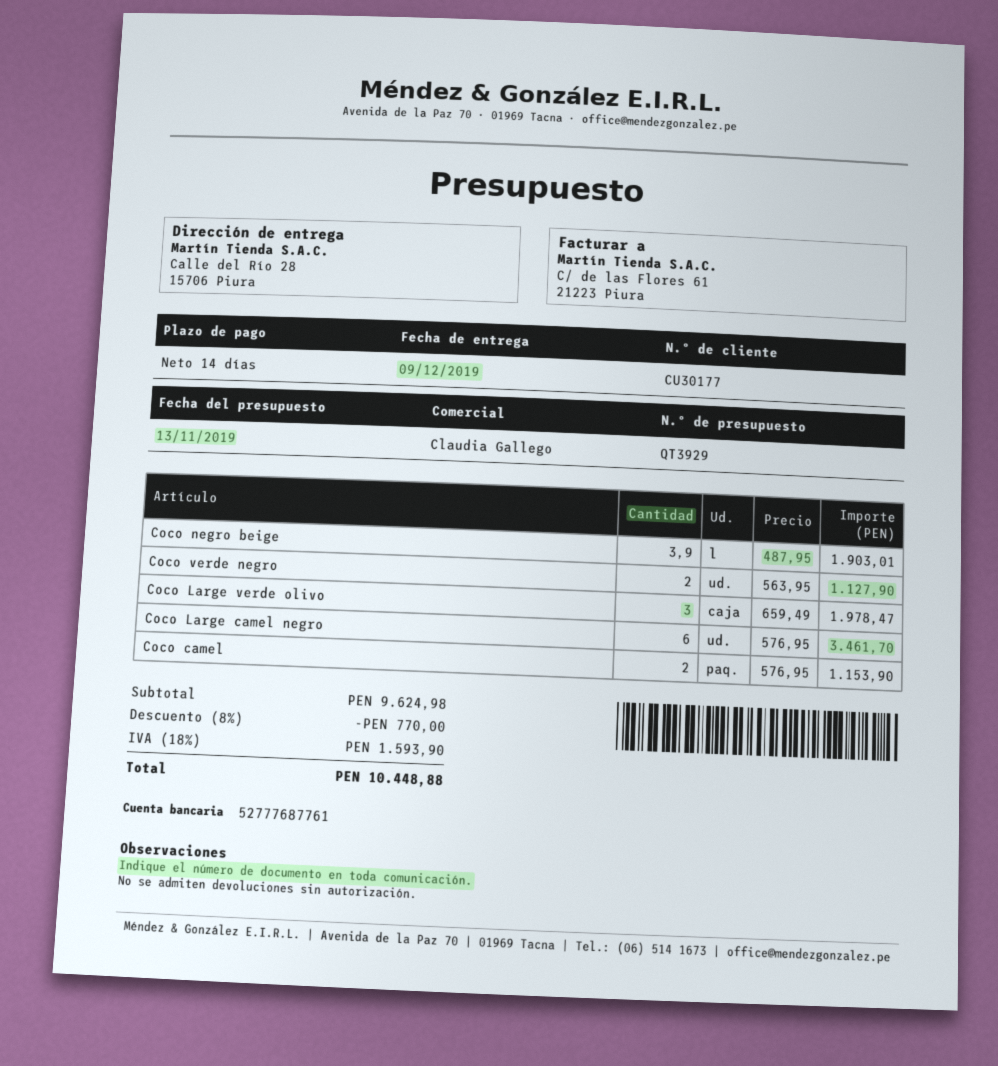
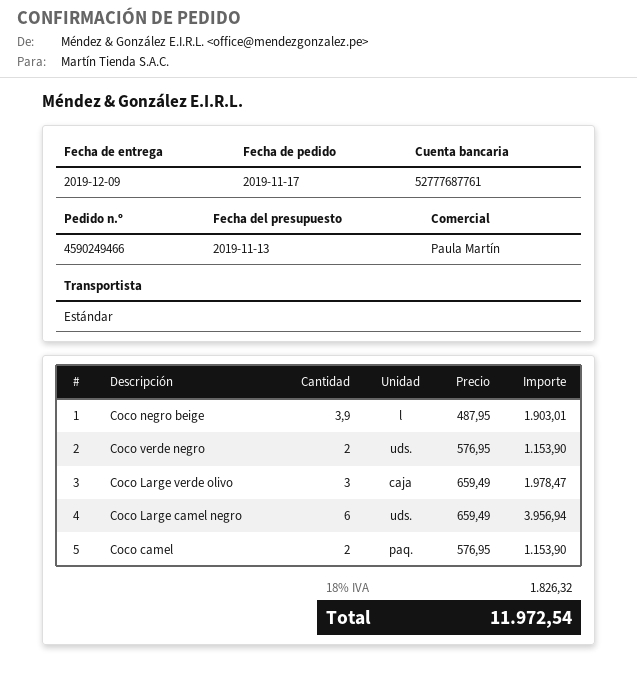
sales rep: Claudia Gallego -> Paula Martín
Coco verde negro: 2 x 563.95 = 1127.90 -> 2 x 576.95 = 1153.90
Coco Large camel negro: 6 x 576.95 = 3461.70 -> 6 x 659.49 = 3956.94
discount: 8% = 770.00 -> none
tax: 18% = 1593.90 -> 18% = 1826.32
total: 10448.88 -> 11972.54

